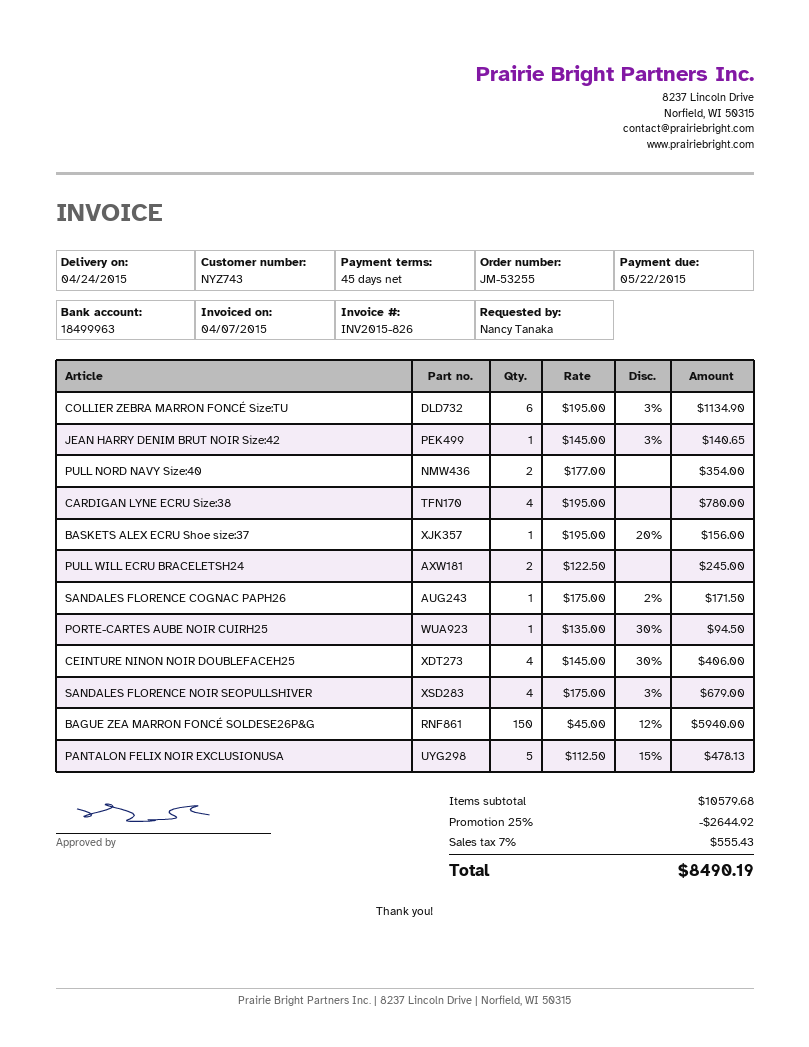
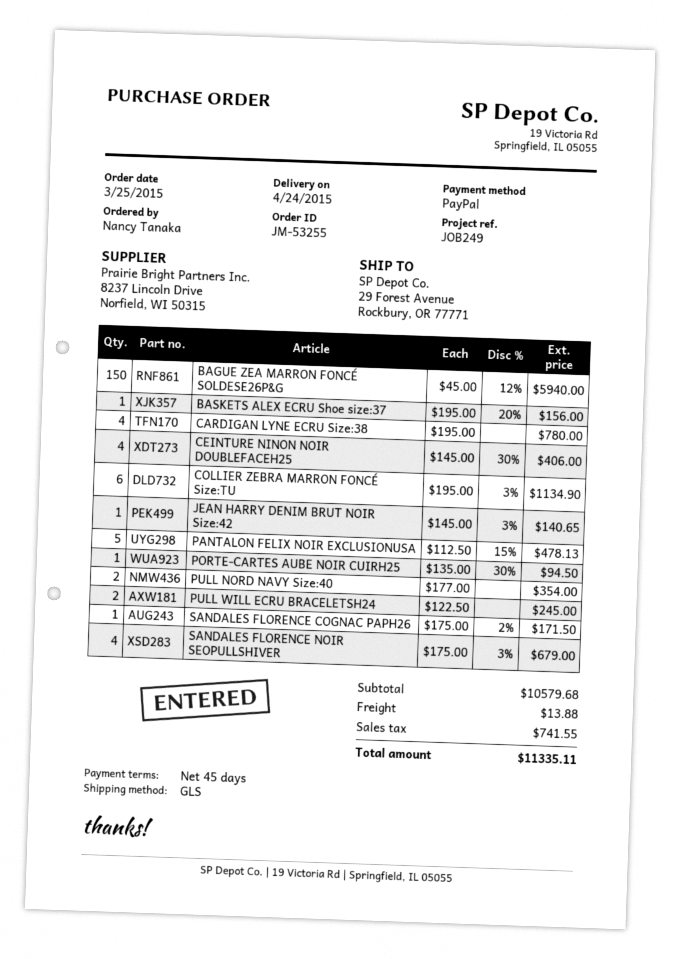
discount: 25% = 2644.92 -> none
shipping: none -> 13.88
tax: 555.43 -> 741.55
total: 8490.19 -> 11335.11

